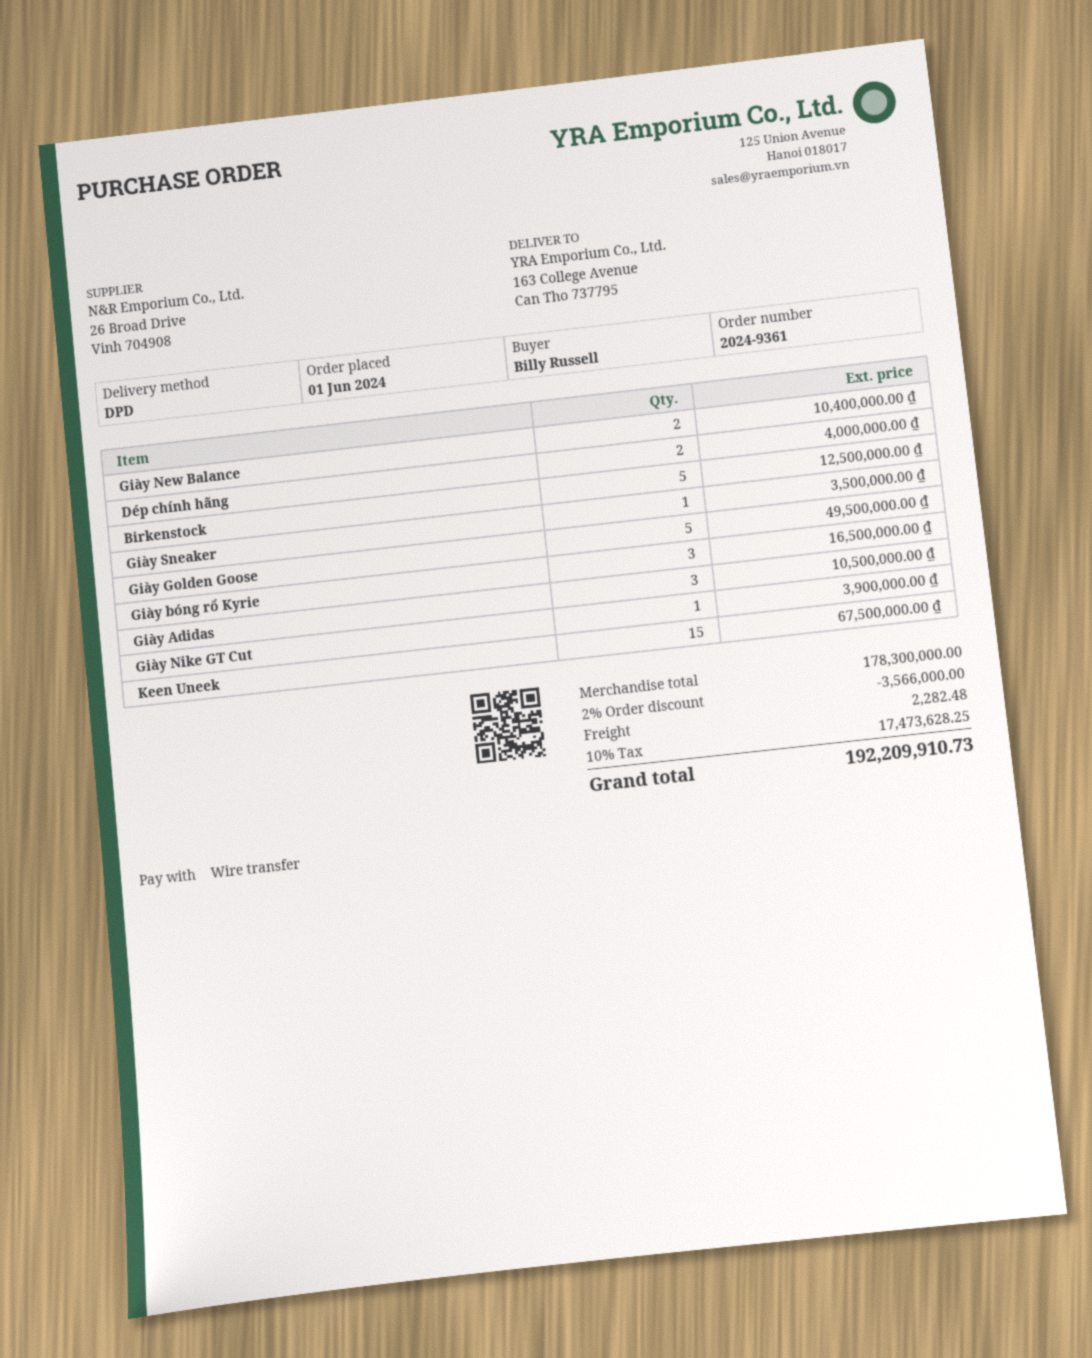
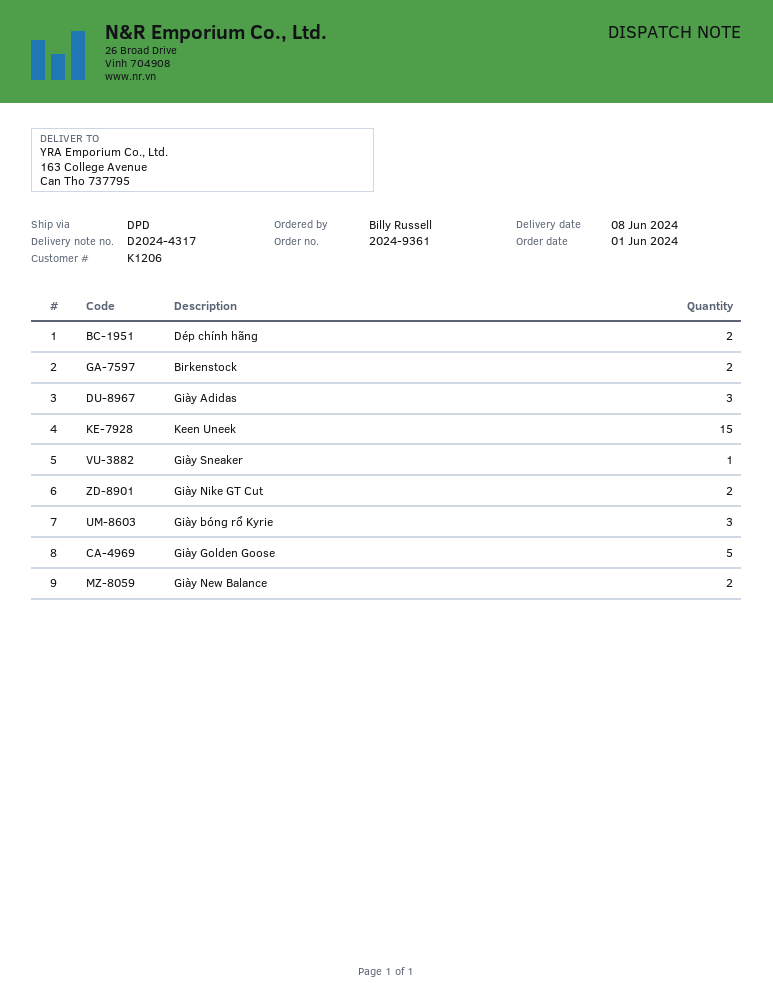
Birkenstock: 5 -> 2
Giày Nike GT Cut: 1 -> 2

